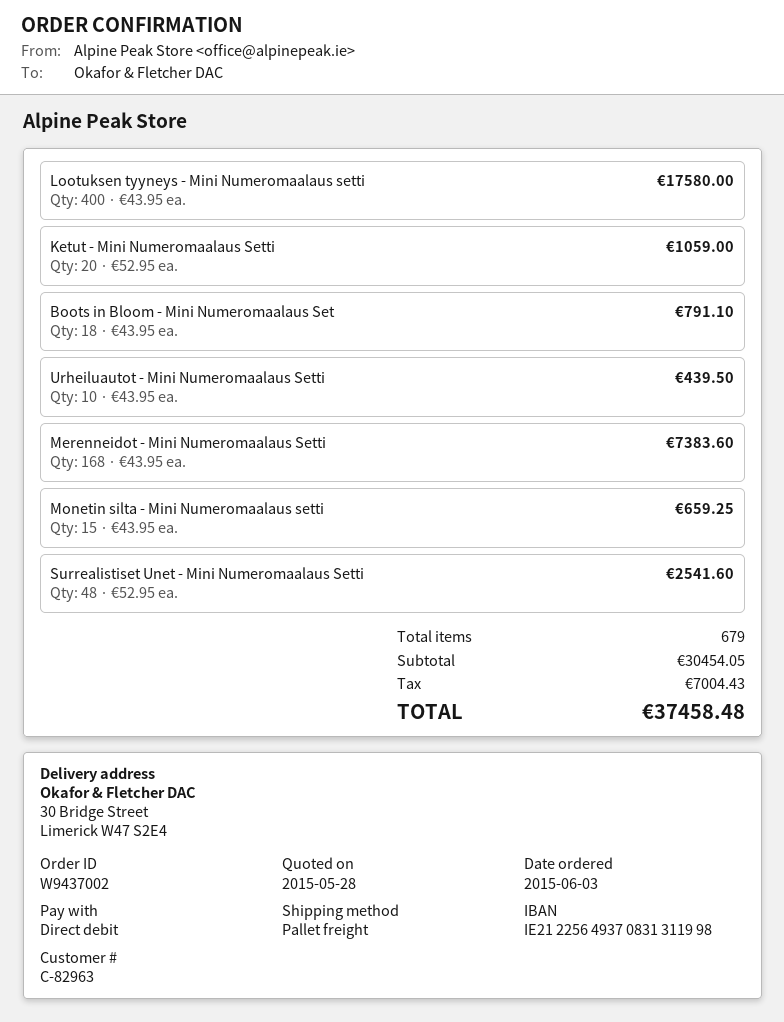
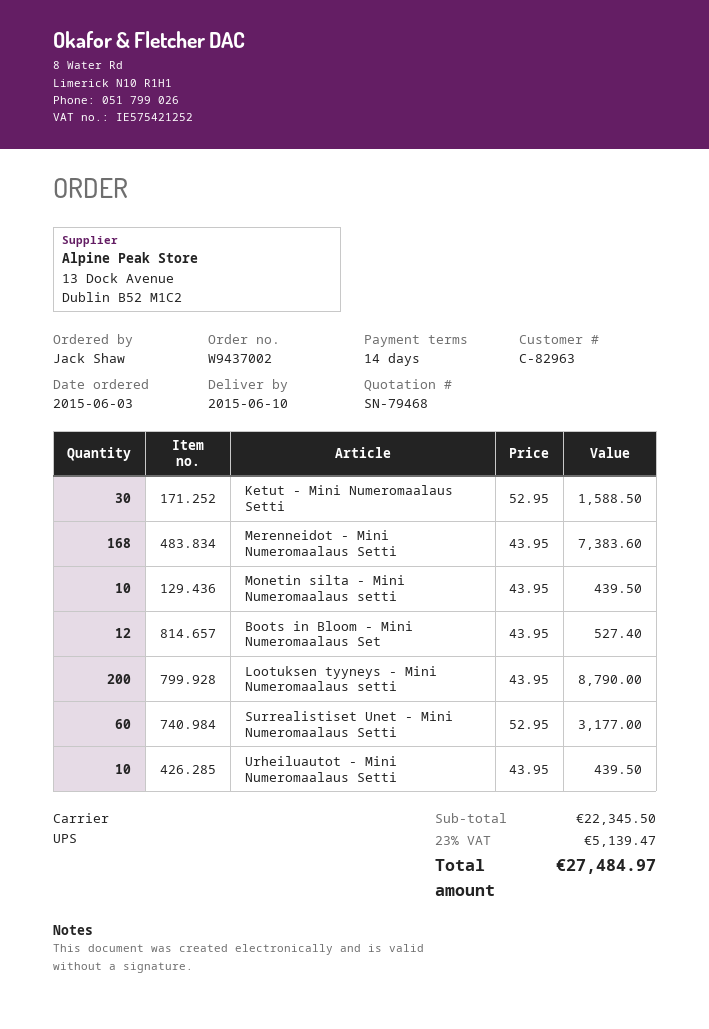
shipping method: pallet freight -> UPS
Lootuksen tyyneys - Mini Numeromaalaus setti: 400 x 43.95 = 17580.00 -> 200 x 43.95 = 8790.00
Ketut - Mini Numeromaalaus Setti: 20 x 52.95 = 1059.00 -> 30 x 52.95 = 1588.50
Boots in Bloom - Mini Numeromaalaus Set: 18 x 43.95 = 791.10 -> 12 x 43.95 = 527.40
Monetin silta - Mini Numeromaalaus setti: 15 x 43.95 = 659.25 -> 10 x 43.95 = 439.50
Surrealistiset Unet - Mini Numeromaalaus Setti: 48 x 52.95 = 2541.60 -> 60 x 52.95 = 3177.00
subtotal: 30454.05 -> 22345.50
tax: 7004.43 -> 5139.47
total: 37458.48 -> 27484.97

